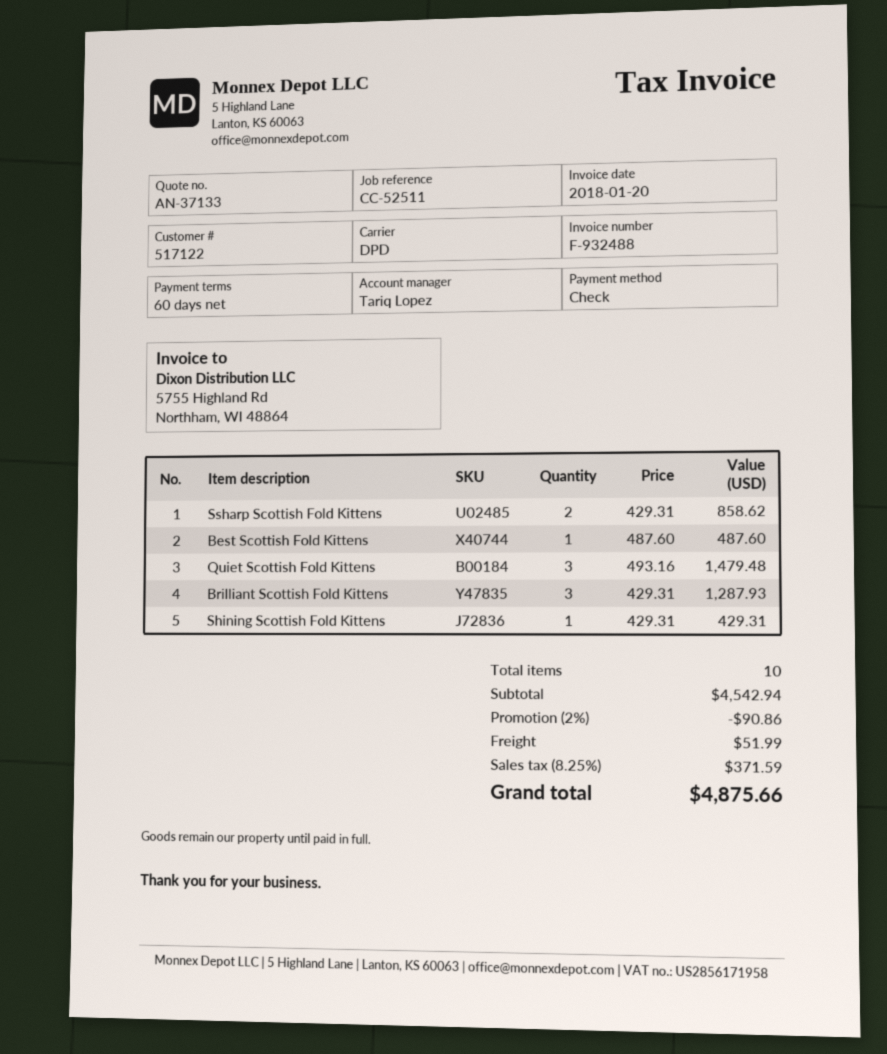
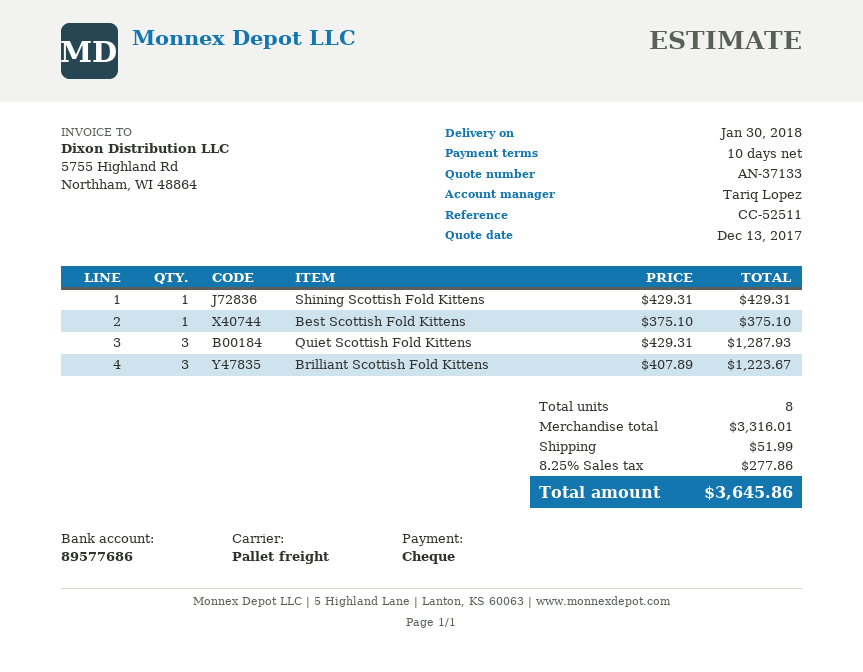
payment terms: 60 days -> 10 days
shipping method: DPD -> pallet freight
Ssharp Scottish Fold Kittens: 2 x 429.31 = 858.62 -> none
Best Scottish Fold Kittens: 1 x 487.60 = 487.60 -> 1 x 375.10 = 375.10
Quiet Scottish Fold Kittens: 3 x 493.16 = 1479.48 -> 3 x 429.31 = 1287.93
Brilliant Scottish Fold Kittens: 3 x 429.31 = 1287.93 -> 3 x 407.89 = 1223.67
total quantity: 10 -> 8
subtotal: 4542.94 -> 3316.01
discount: 2% = 90.86 -> none
tax: 8.25% = 371.59 -> 8.25% = 277.86
total: 4875.66 -> 3645.86

